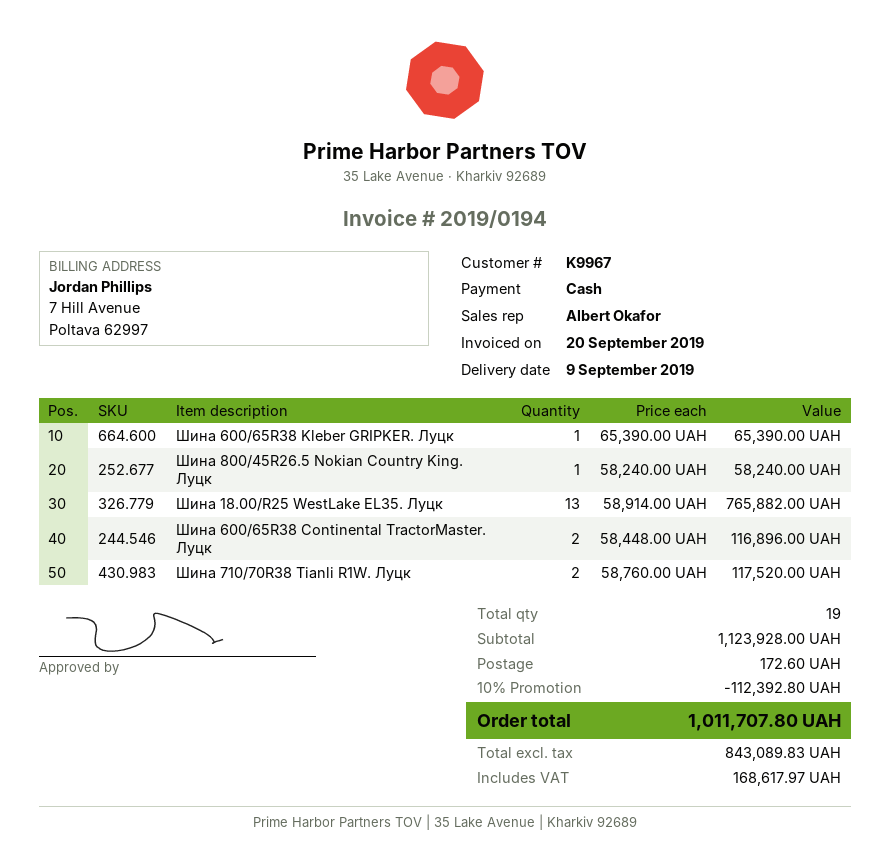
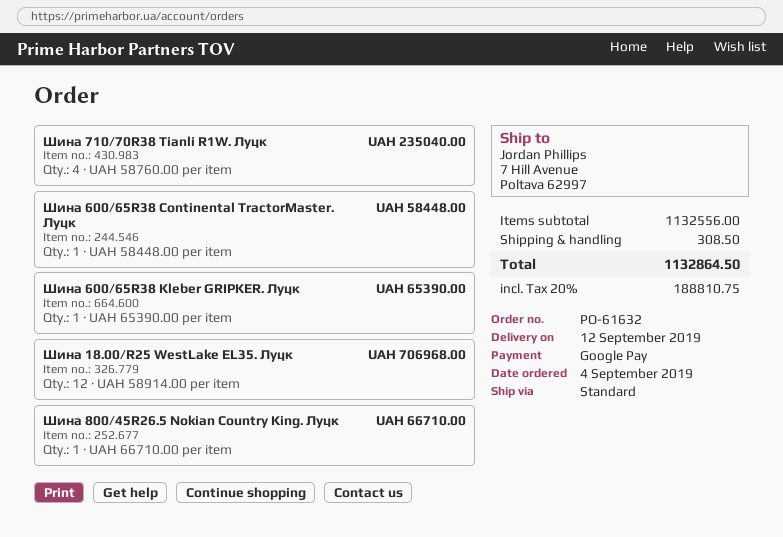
delivery date: 2019-09-09 -> 2019-09-12
payment method: cash -> Google Pay
Шина 800/45R26.5 Nokian Country King. Луцк: 1 x 58240.00 = 58240.00 -> 1 x 66710.00 = 66710.00
Шина 18.00/R25 WestLake EL35. Луцк: 13 x 58914.00 = 765882.00 -> 12 x 58914.00 = 706968.00
Шина 600/65R38 Continental TractorMaster. Луцк: 2 x 58448.00 = 116896.00 -> 1 x 58448.00 = 58448.00
Шина 710/70R38 Tianli R1W. Луцк: 2 x 58760.00 = 117520.00 -> 4 x 58760.00 = 235040.00
subtotal: 1123928.00 -> 1132556.00
discount: 10% = 112392.80 -> none
shipping: 172.60 -> 308.50
tax: 168617.97 -> 188810.75
total: 1011707.80 -> 1132864.50

